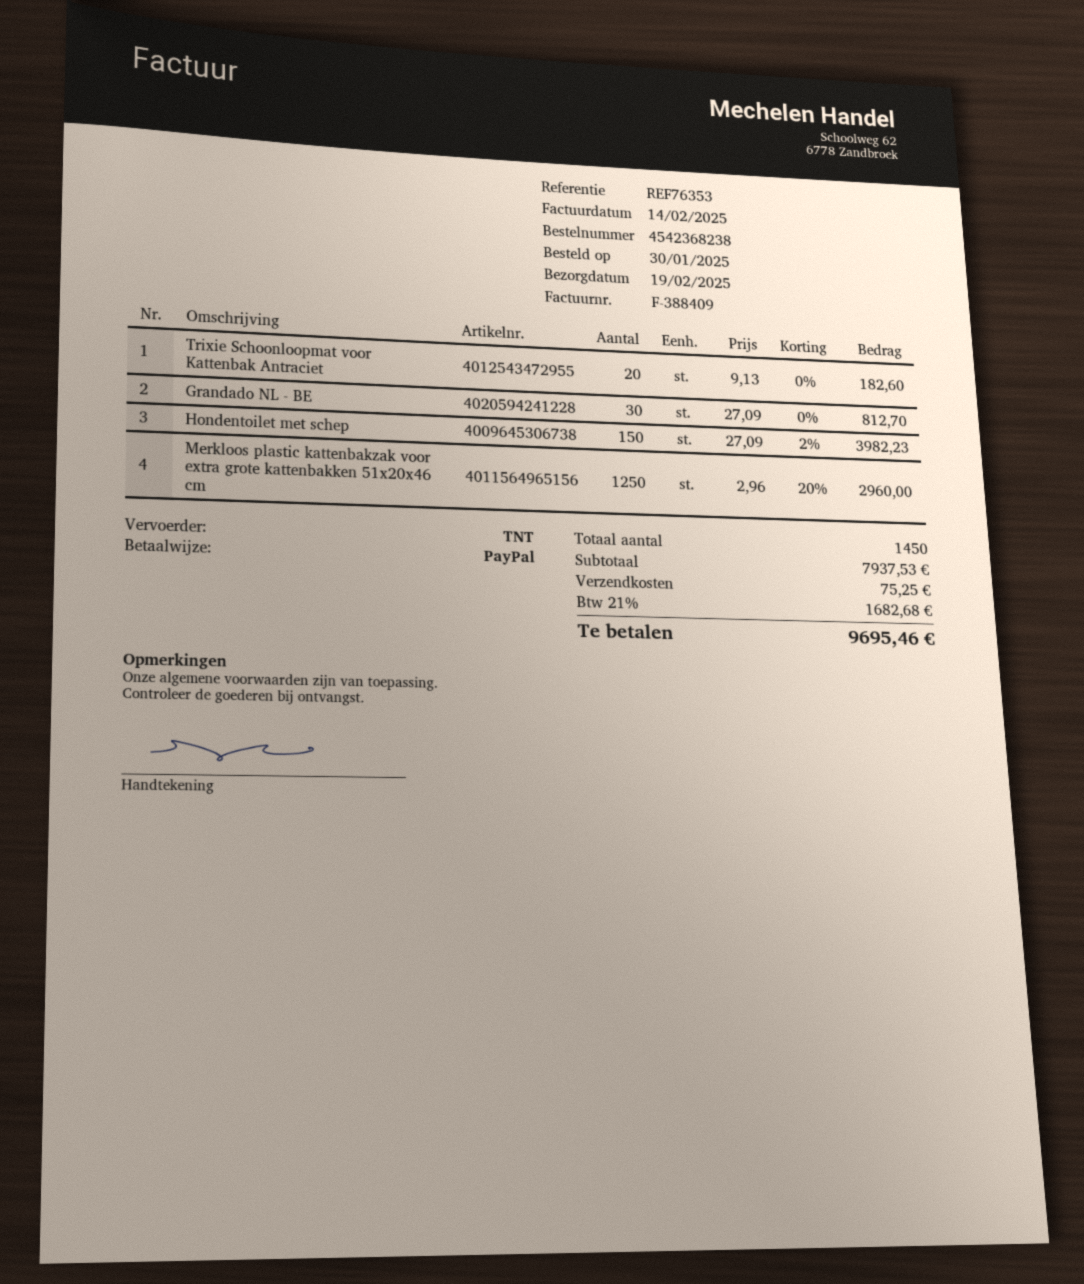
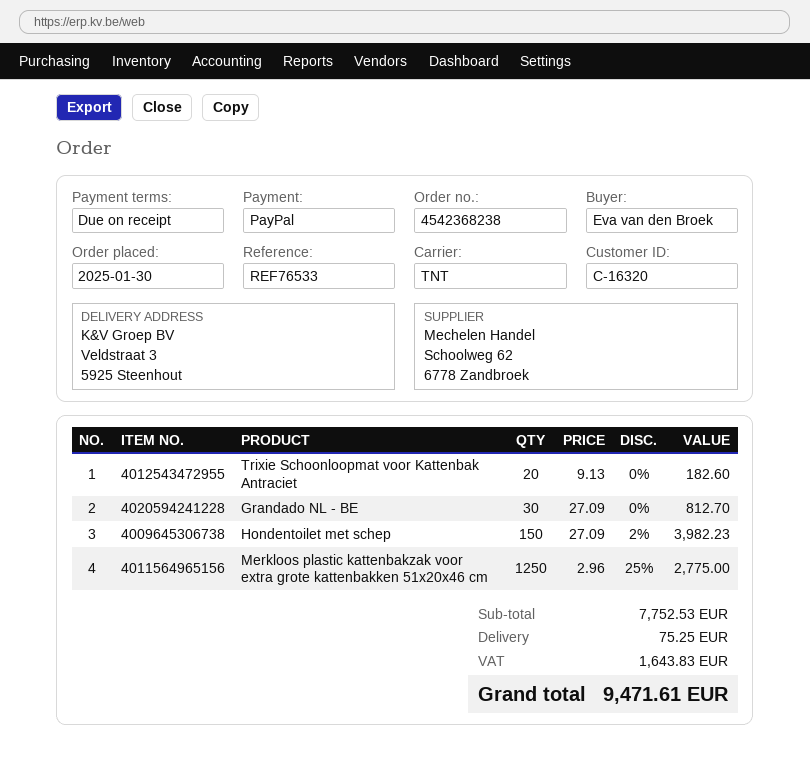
reference: REF76353 -> REF76533
Merkloos plastic kattenbakzak voor extra grote kattenbakken 51x20x46 cm: 1250 x 2.96 - 20% = 2960.00 -> 1250 x 2.96 - 25% = 2775.00
subtotal: 7937.53 -> 7752.53
tax: 1682.68 -> 1643.83
total: 9695.46 -> 9471.61

